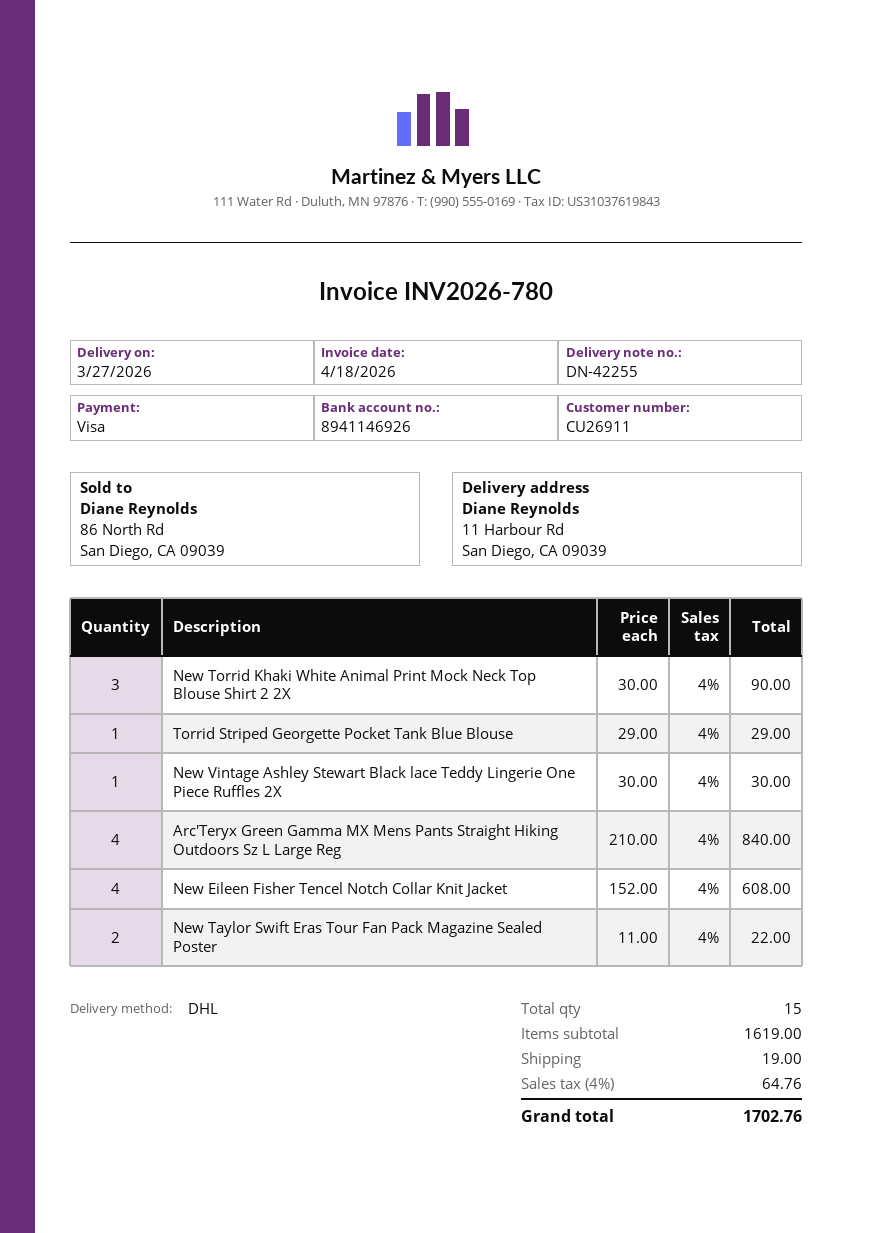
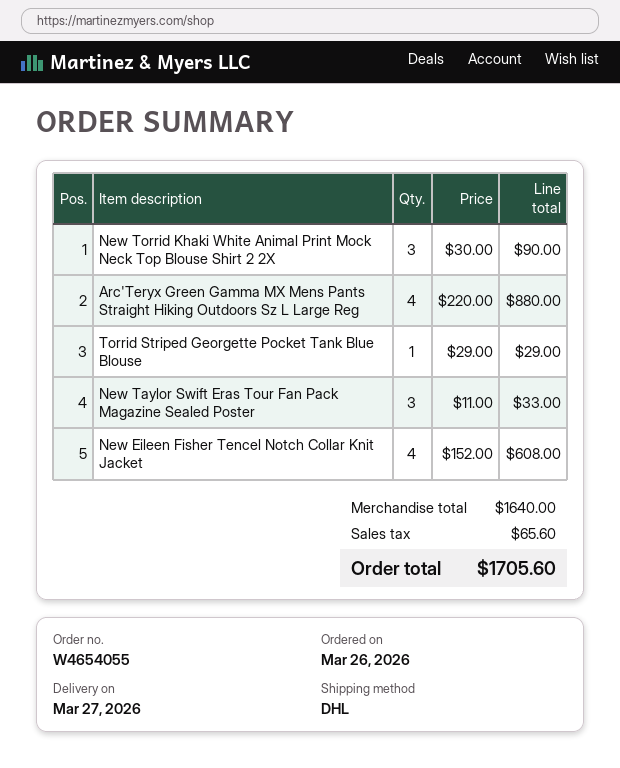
New Vintage Ashley Stewart Black lace Teddy Lingerie One Piece Ruffles 2X: 1 x 30.00 = 30.00 -> none
Arc'Teryx Green Gamma MX Mens Pants Straight Hiking Outdoors Sz L Large Reg: 4 x 210.00 = 840.00 -> 4 x 220.00 = 880.00
New Taylor Swift Eras Tour Fan Pack Magazine Sealed Poster: 2 x 11.00 = 22.00 -> 3 x 11.00 = 33.00
subtotal: 1619.00 -> 1640.00
shipping: 19.00 -> none
tax: 64.76 -> 65.60
total: 1702.76 -> 1705.60

